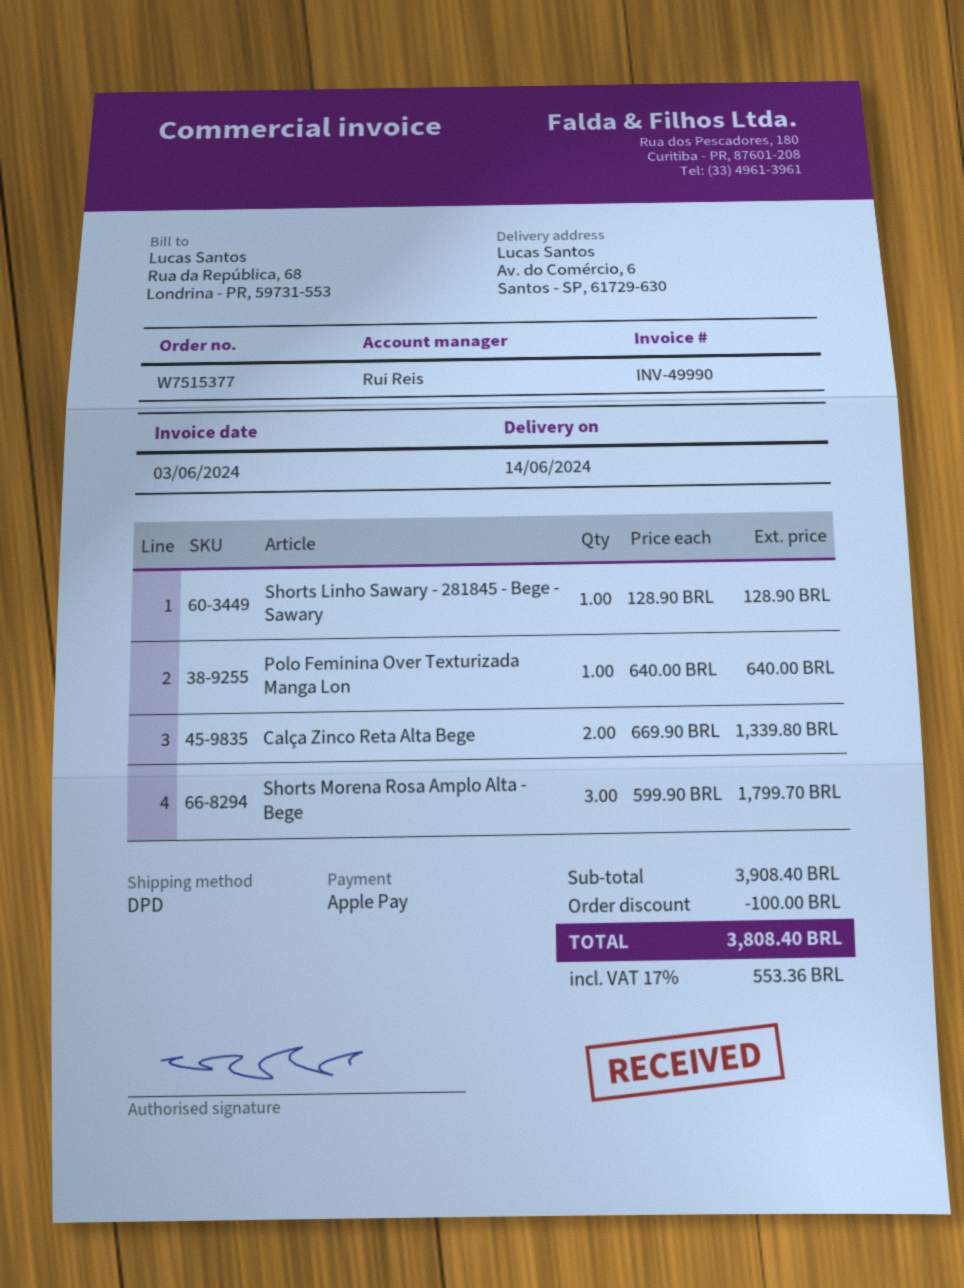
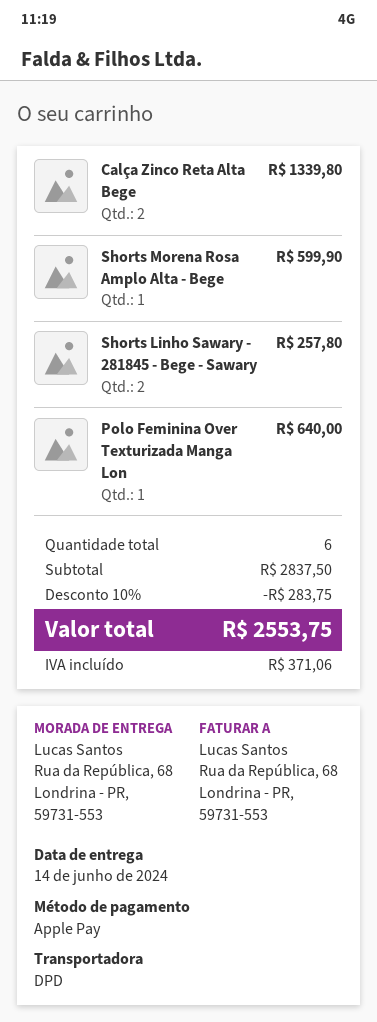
ship to: Av. do Comércio, 6, Santos - SP, 61729-630 -> Rua da República, 68, Londrina - PR, 59731-553
Shorts Linho Sawary - 281845 - Bege - Sawary: 1 for 128.90 -> 2 for 257.80
Shorts Morena Rosa Amplo Alta - Bege: 3 for 1799.70 -> 1 for 599.90
subtotal: 3908.40 -> 2837.50
discount: 100.00 -> 283.75
tax: 553.36 -> 371.06
total: 3808.40 -> 2553.75

